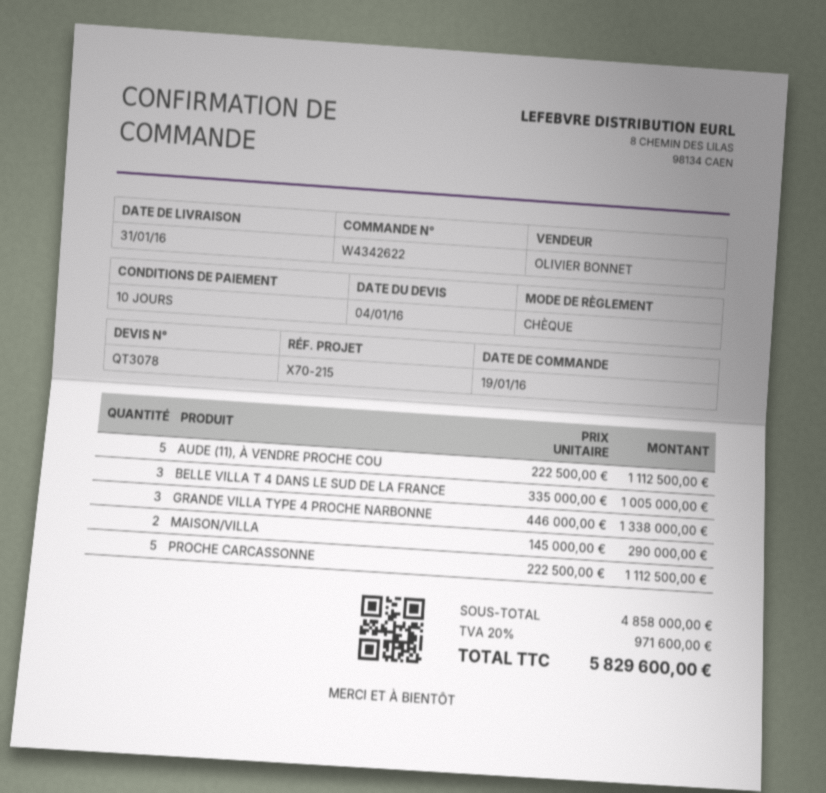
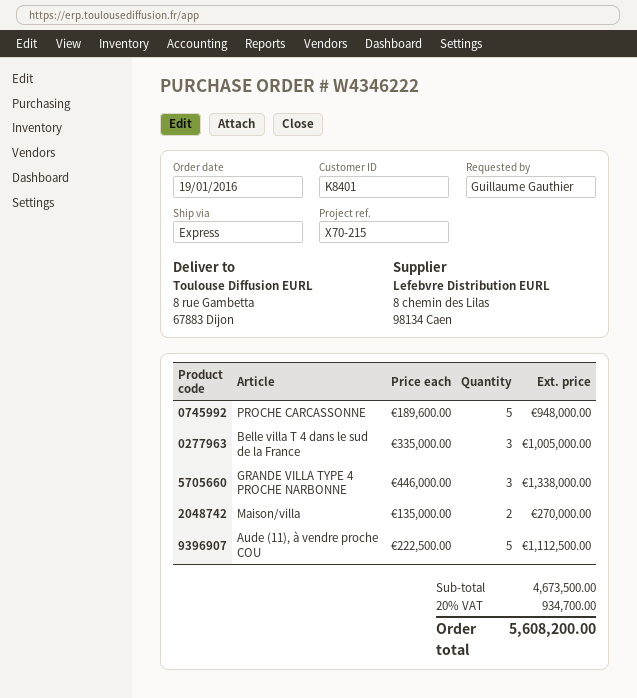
order number: W4342622 -> W4346222
MAISON/VILLA: 2 x 145000.00 = 290000.00 -> 2 x 135000.00 = 270000.00
PROCHE CARCASSONNE: 5 x 222500.00 = 1112500.00 -> 5 x 189600.00 = 948000.00
subtotal: 4858000.00 -> 4673500.00
tax: 20% = 971600.00 -> 20% = 934700.00
total: 5829600.00 -> 5608200.00

